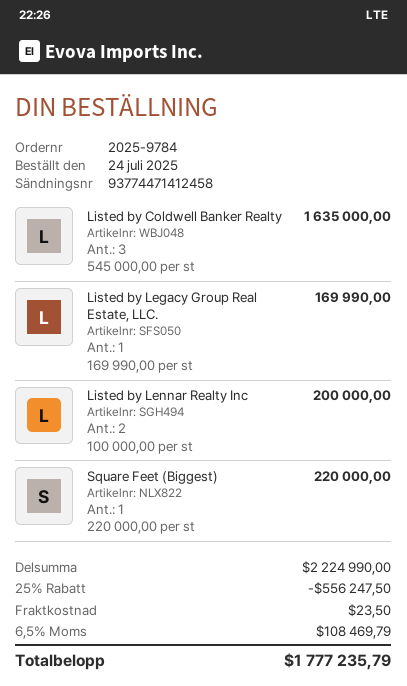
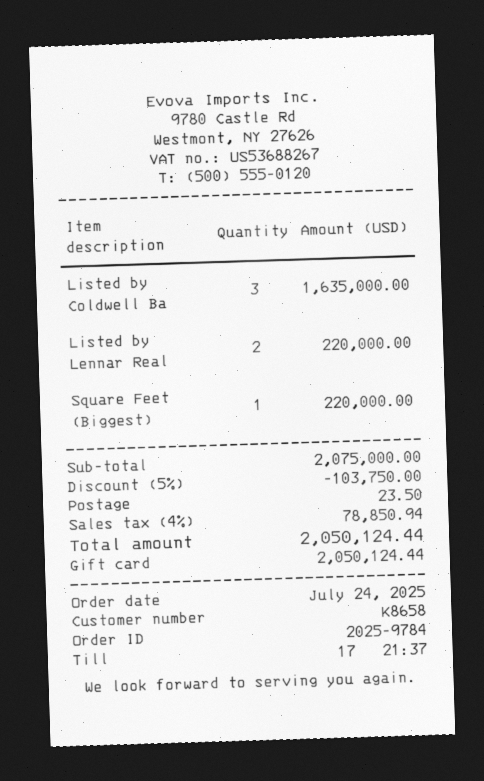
Listed by Legacy Group Real Estate, LLC.: 1 for 169990.00 -> none
Listed by Lennar Realty Inc: 2 for 200000.00 -> 2 for 220000.00
subtotal: 2224990.00 -> 2075000.00
discount: 25% = 556247.50 -> 5% = 103750.00
tax: 6.5% = 108469.79 -> 4% = 78850.94
total: 1777235.79 -> 2050124.44

